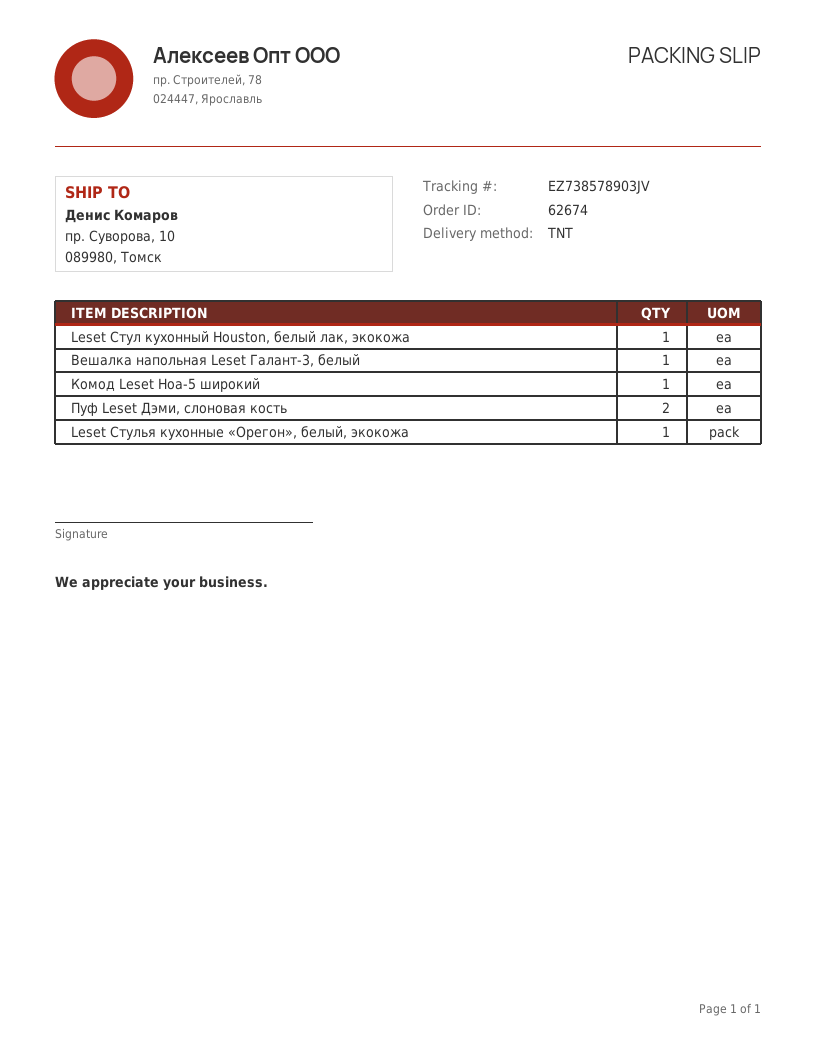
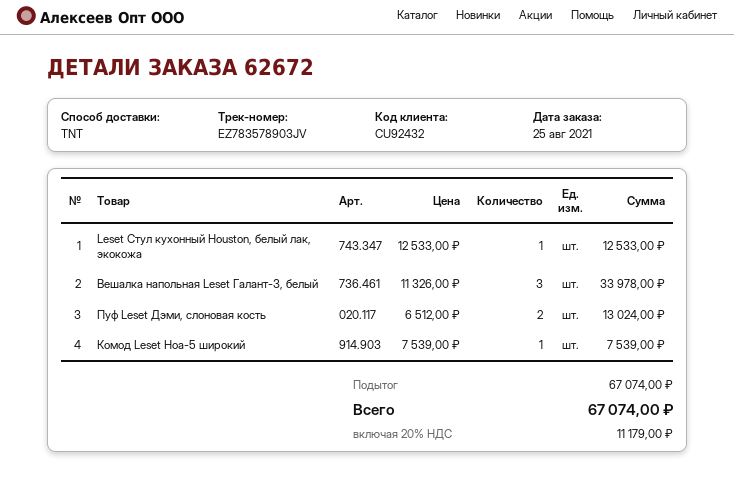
order number: 62674 -> 62672
tracking number: EZ738578903JV -> EZ783578903JV
Вешалка напольная Leset Галант-3, белый: 1 -> 3
Leset Стулья кухонные «Орегон», белый, экокожа: 1 -> none

